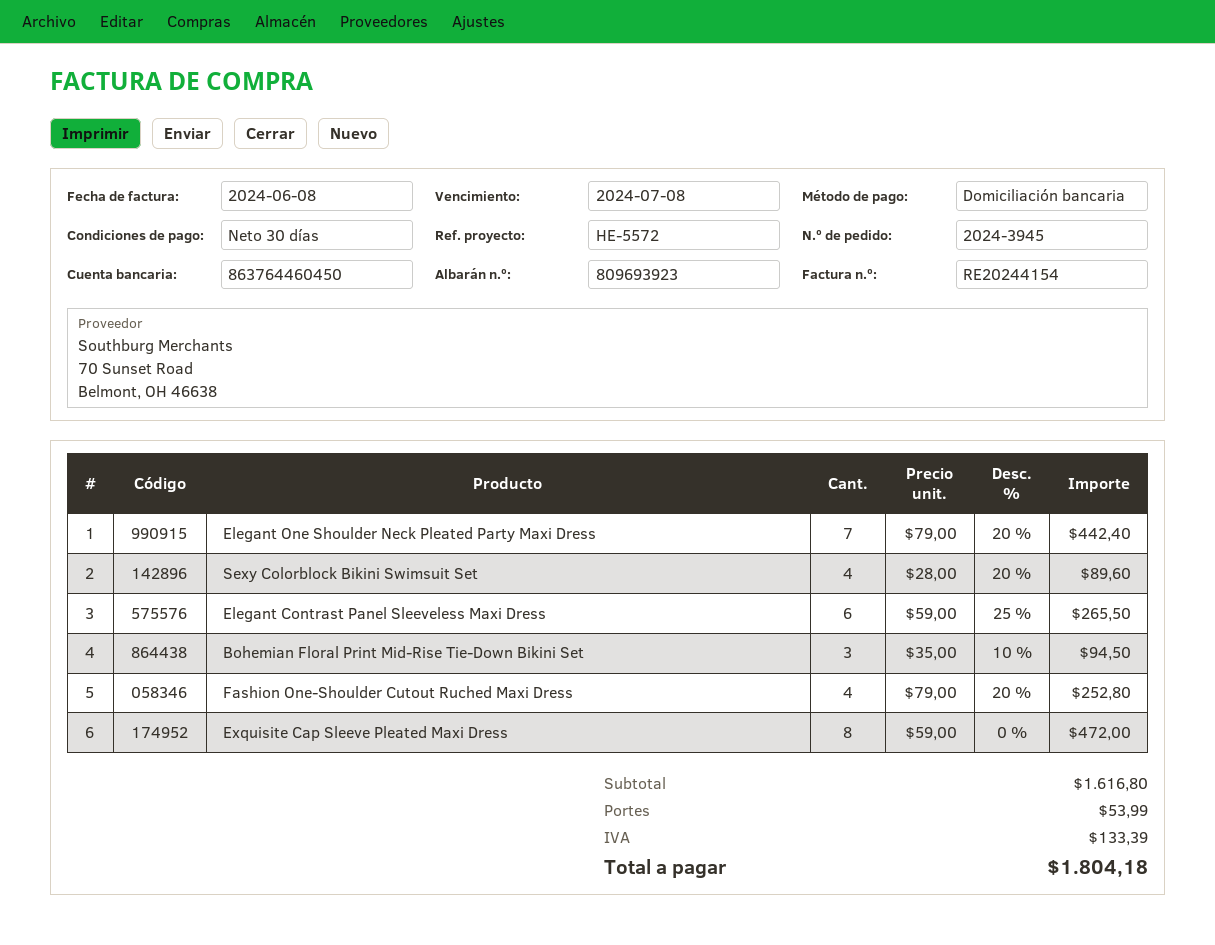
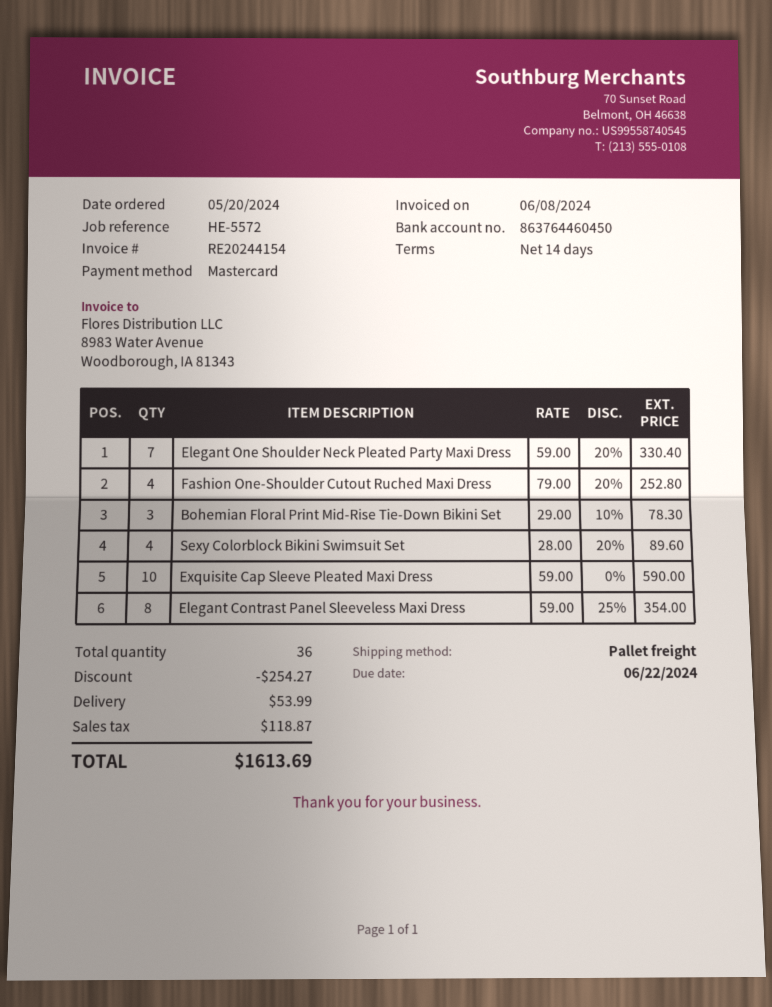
payment terms: 30 days -> 14 days
due date: 2024-07-08 -> 2024-06-22
payment method: direct debit -> Mastercard
Elegant One Shoulder Neck Pleated Party Maxi Dress: 7 x 79.00 - 20% = 442.40 -> 7 x 59.00 - 20% = 330.40
Elegant Contrast Panel Sleeveless Maxi Dress: 6 x 59.00 - 25% = 265.50 -> 8 x 59.00 - 25% = 354.00
Bohemian Floral Print Mid-Rise Tie-Down Bikini Set: 3 x 35.00 - 10% = 94.50 -> 3 x 29.00 - 10% = 78.30
Exquisite Cap Sleeve Pleated Maxi Dress: 8 x 59.00 = 472.00 -> 10 x 59.00 = 590.00
discount: none -> 254.27
tax: 133.39 -> 118.87
total: 1804.18 -> 1613.69

